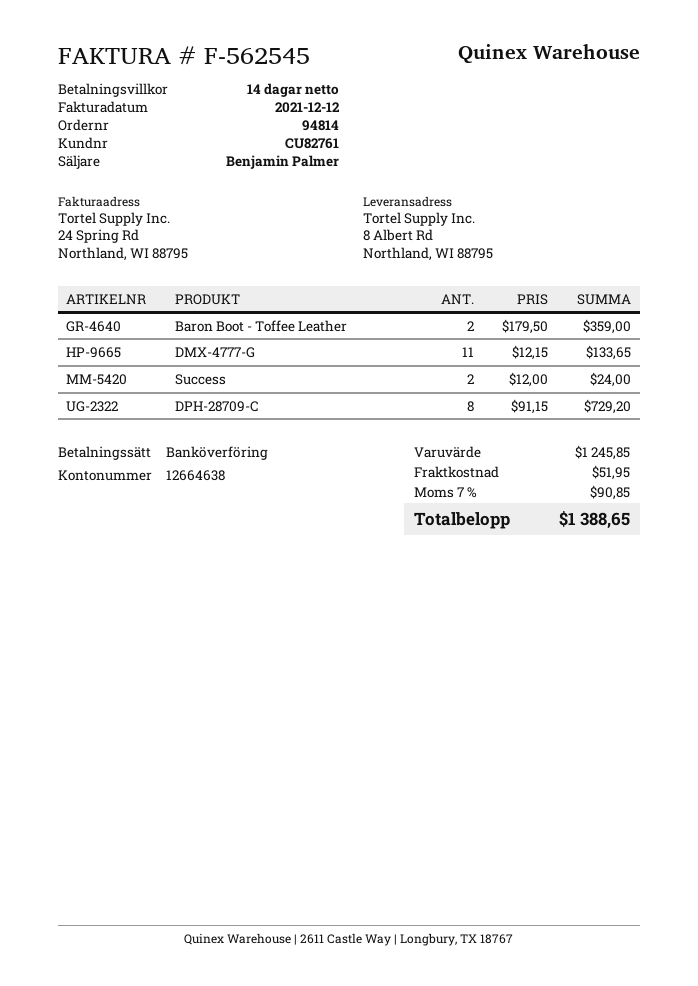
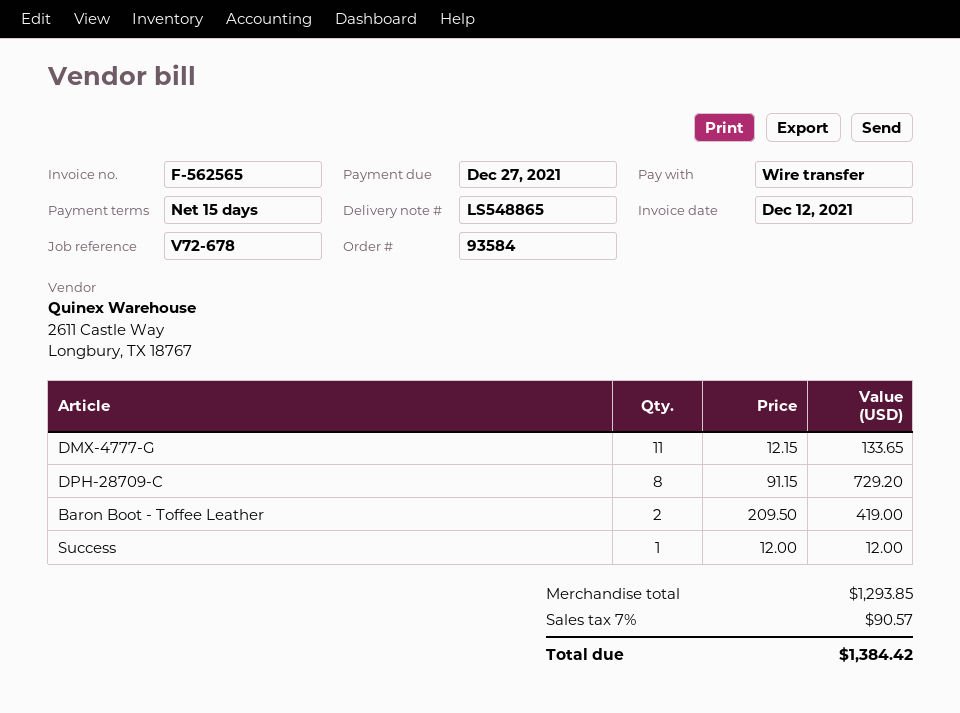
order number: 94814 -> 93584
invoice number: F-562545 -> F-562565
payment terms: 14 days -> 15 days
Baron Boot - Toffee Leather: 2 x 179.50 = 359.00 -> 2 x 209.50 = 419.00
Success: 2 x 12.00 = 24.00 -> 1 x 12.00 = 12.00
subtotal: 1245.85 -> 1293.85
shipping: 51.95 -> none
tax: 7% = 90.85 -> 7% = 90.57
total: 1388.65 -> 1384.42

